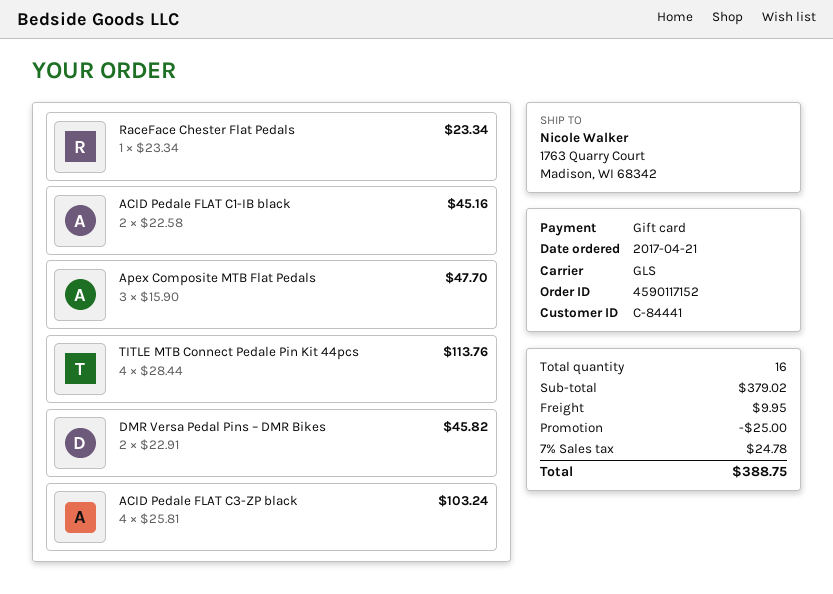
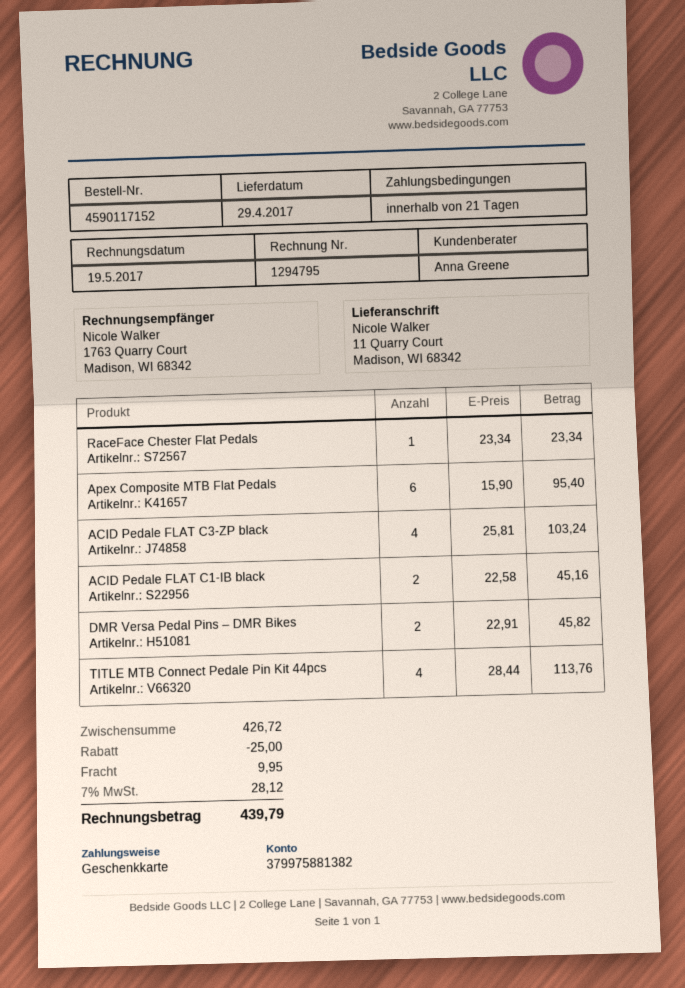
ship to: 1763 Quarry Court, Madison, WI 68342 -> 11 Quarry Court, Madison, WI 68342
Apex Composite MTB Flat Pedals: 3 x 15.90 = 47.70 -> 6 x 15.90 = 95.40
subtotal: 379.02 -> 426.72
tax: 7% = 24.78 -> 7% = 28.12
total: 388.75 -> 439.79

